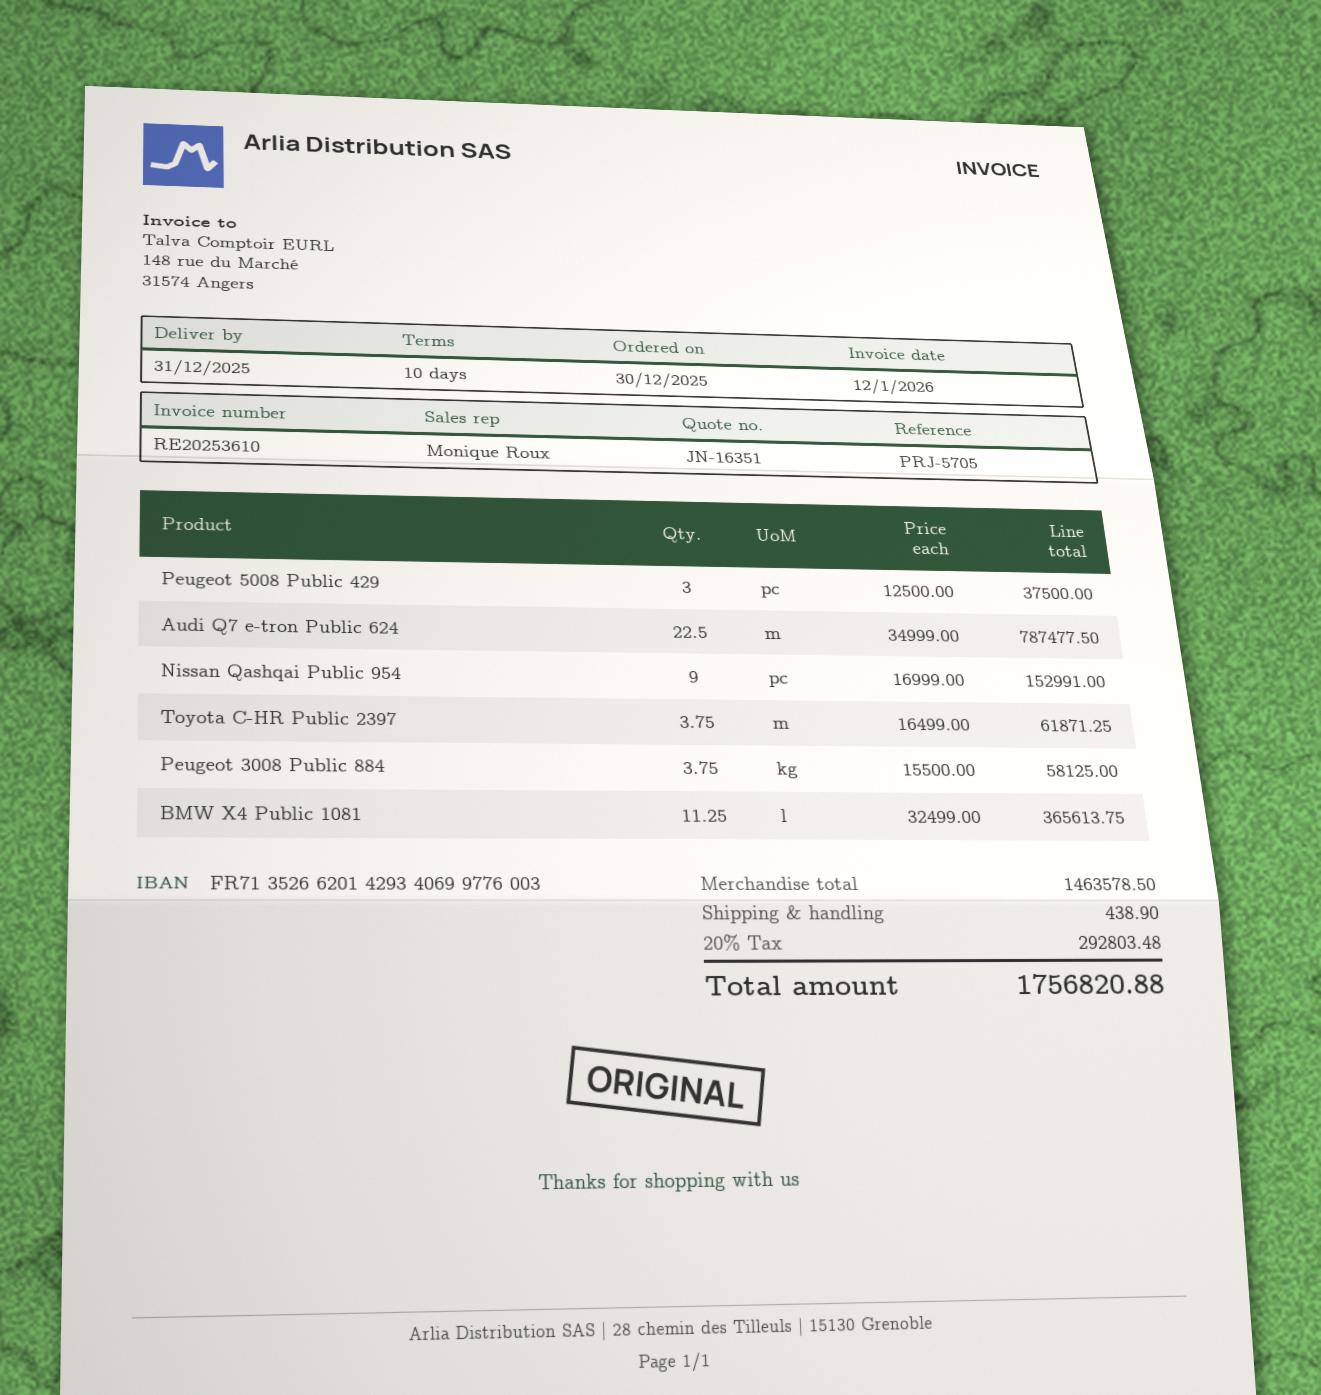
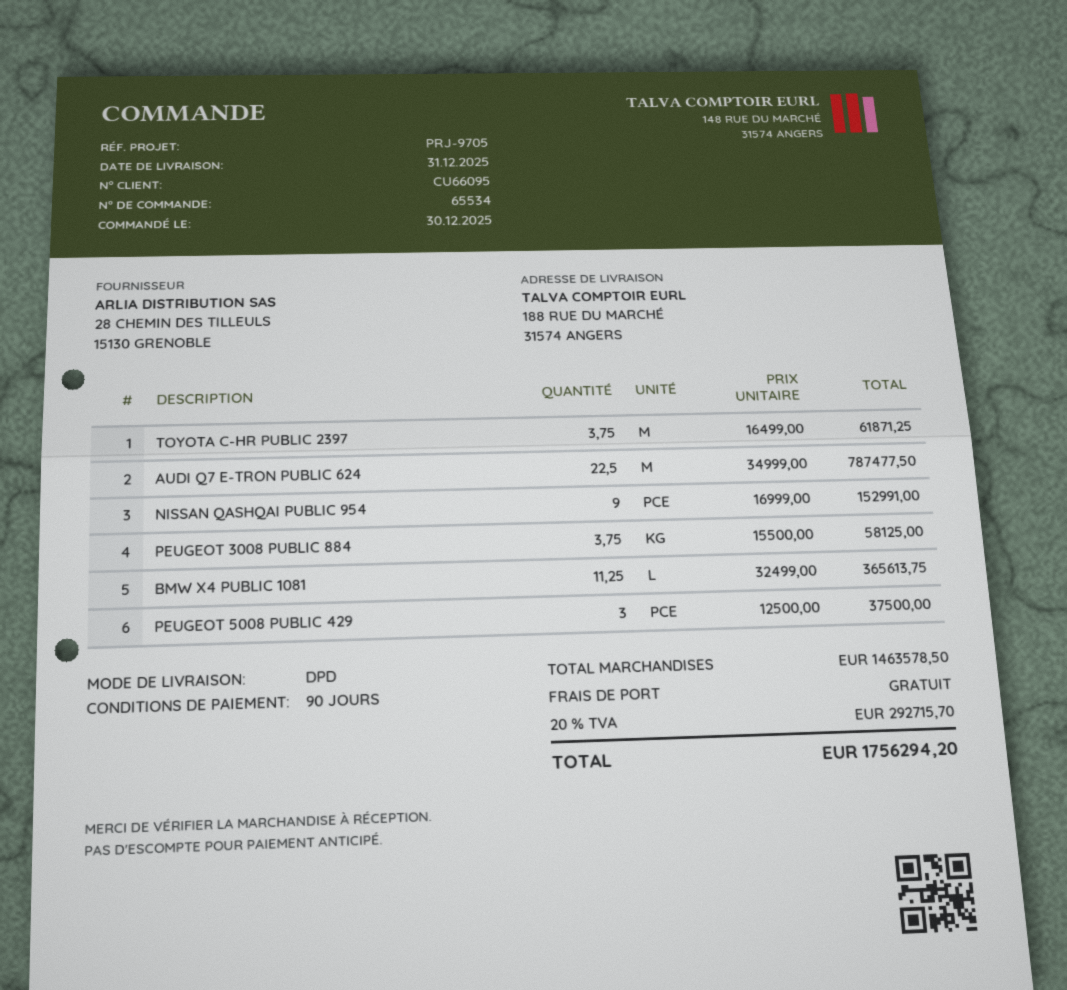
payment terms: 10 days -> 90 days
reference: PRJ-5705 -> PRJ-9705
shipping: 438.90 -> 0.00
tax: 20% = 292803.48 -> 20% = 292715.70
total: 1756820.88 -> 1756294.20

